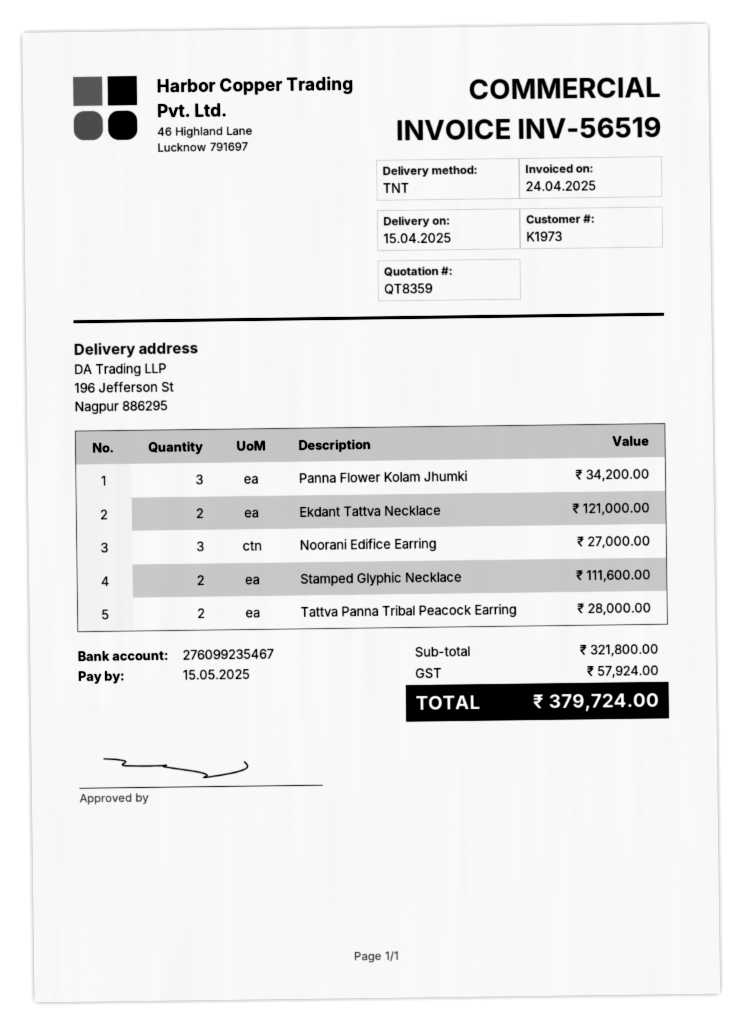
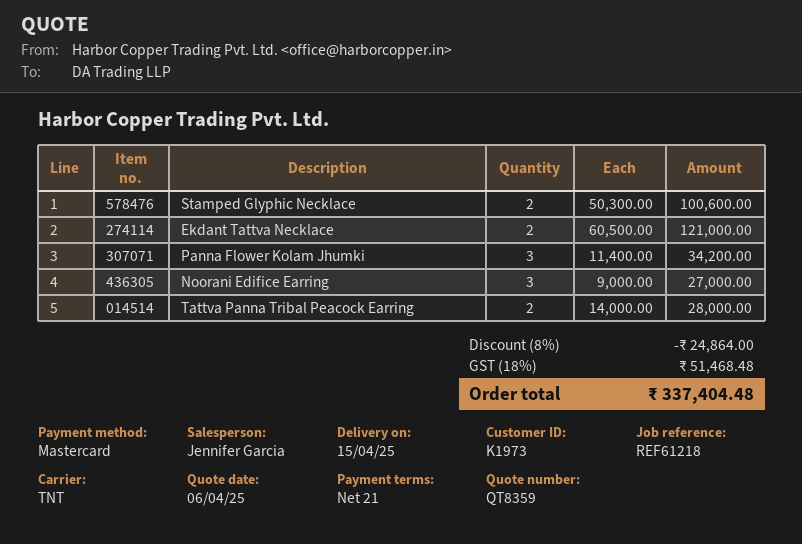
Stamped Glyphic Necklace: 2 for 111600.00 -> 2 for 100600.00
discount: none -> 8% = 24864.00
tax: 57924.00 -> 51468.48
total: 379724.00 -> 337404.48

